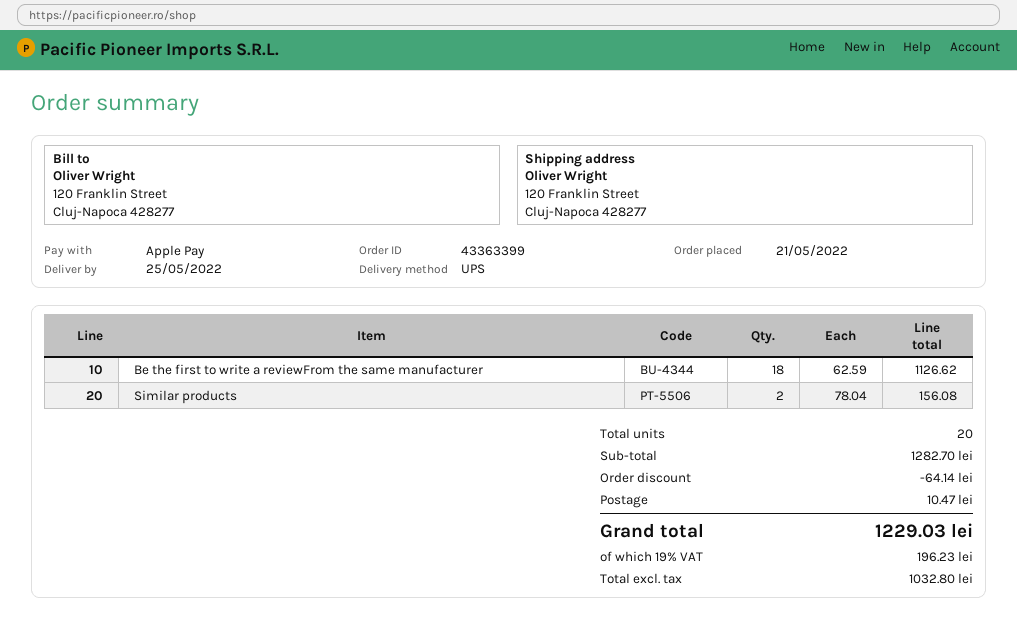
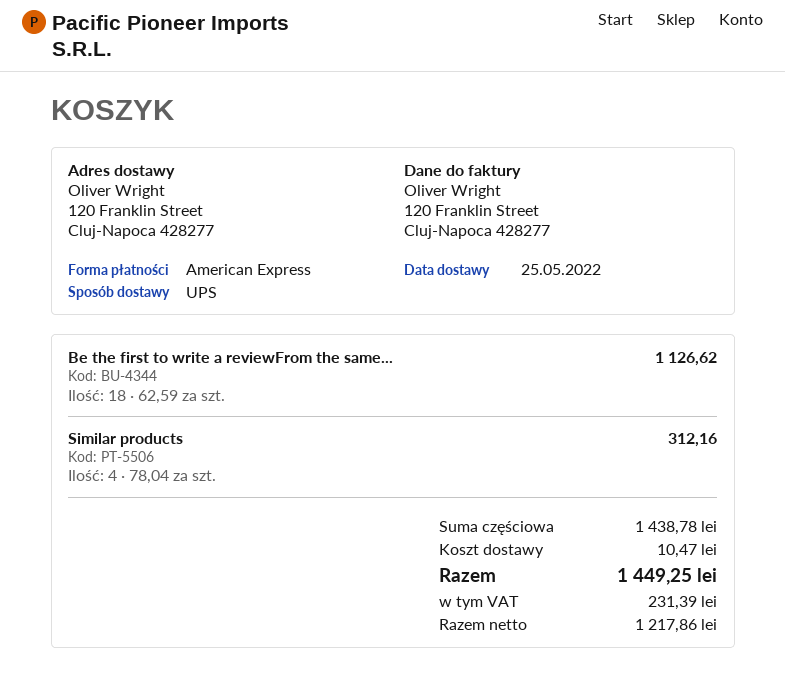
payment method: Apple Pay -> American Express
Similar products: 2 x 78.04 = 156.08 -> 4 x 78.04 = 312.16
subtotal: 1282.70 -> 1438.78
discount: 64.14 -> none
net: 1032.80 -> 1217.86
tax: 196.23 -> 231.39
total: 1229.03 -> 1449.25

